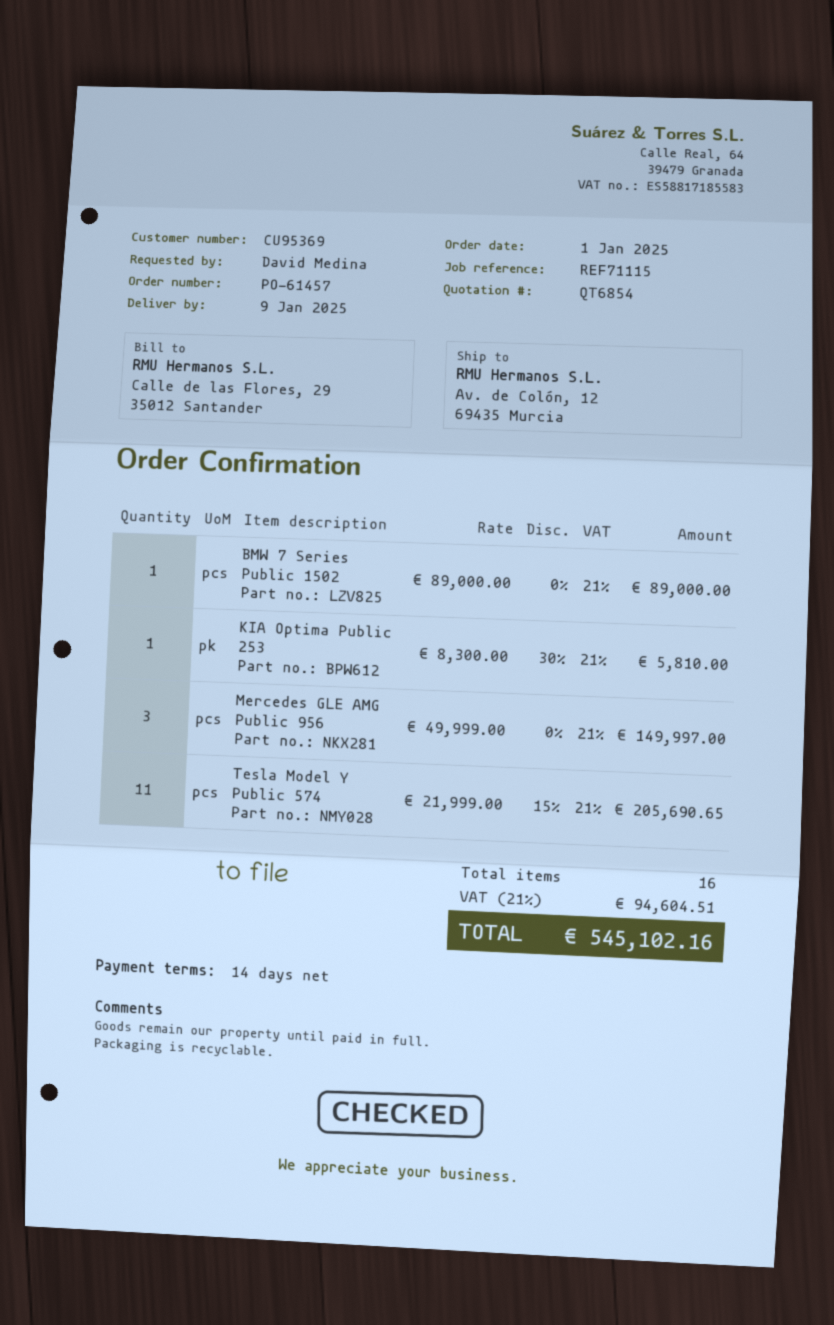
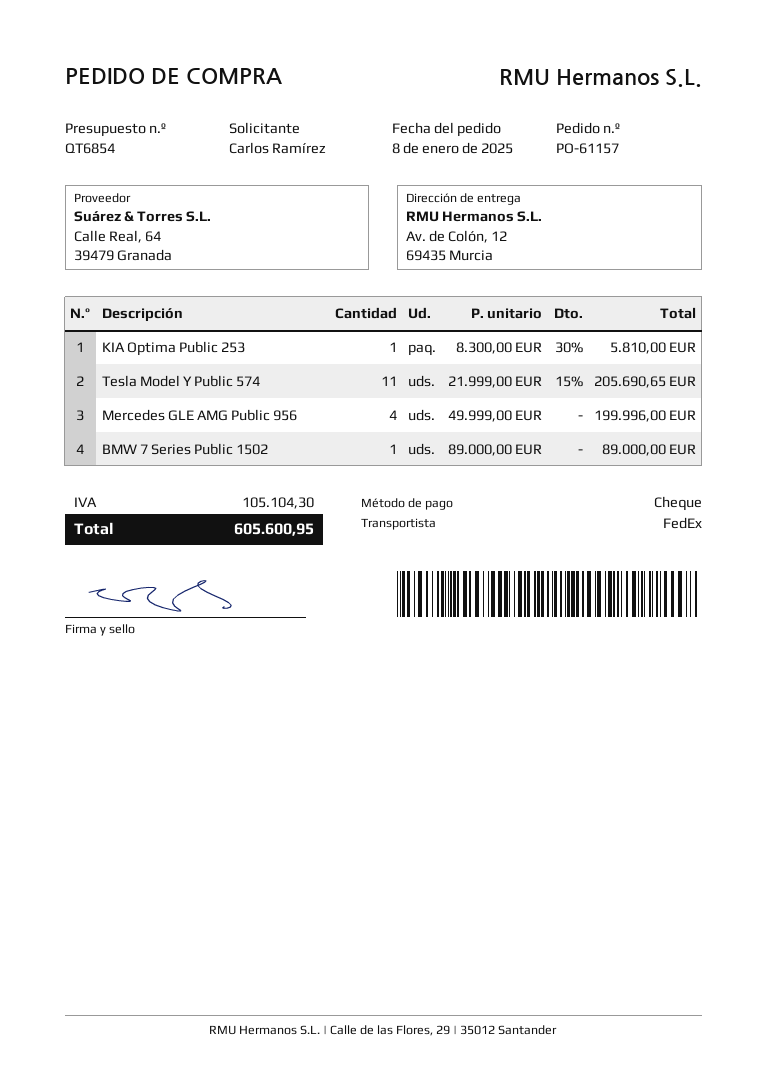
order number: PO-61457 -> PO-61157
order date: 2025-01-01 -> 2025-01-08
ordered by: David Medina -> Carlos Ramírez
Mercedes GLE AMG Public 956: 3 x 49999.00 = 149997.00 -> 4 x 49999.00 = 199996.00
tax: 94604.51 -> 105104.30
total: 545102.16 -> 605600.95

